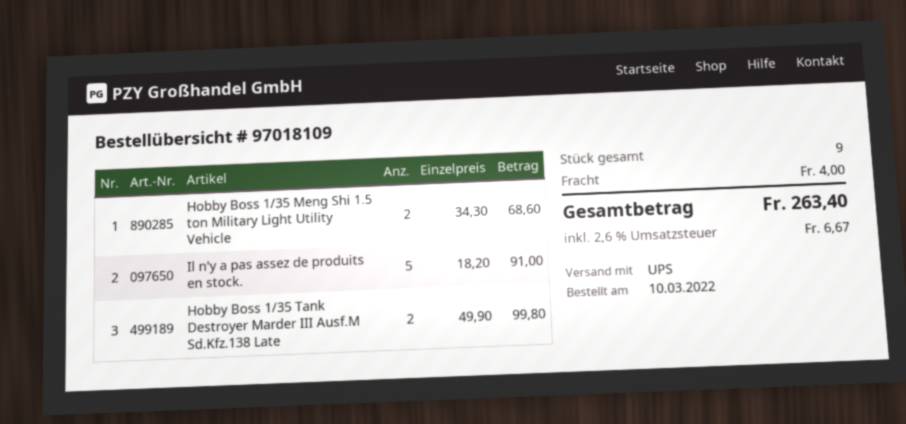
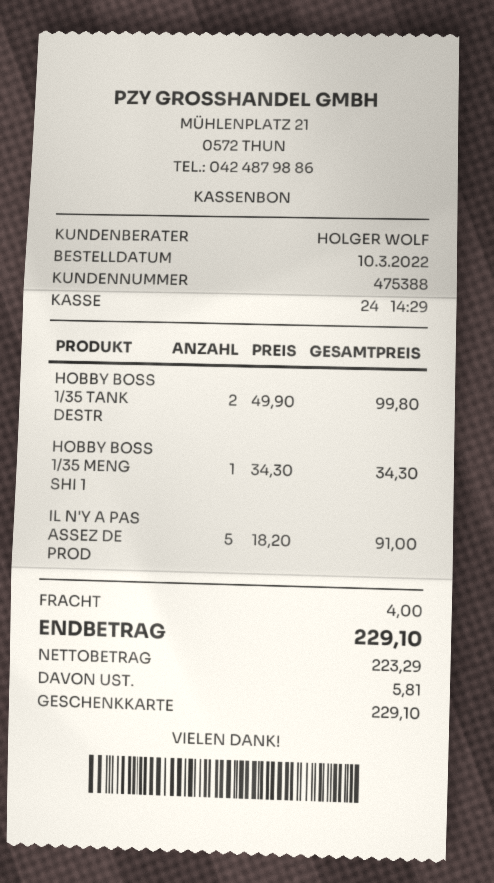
Hobby Boss 1/35 Meng Shi 1.5 ton Military Light Utility Vehicle: 2 x 34.30 = 68.60 -> 1 x 34.30 = 34.30
tax: 6.67 -> 5.81
total: 263.40 -> 229.10

